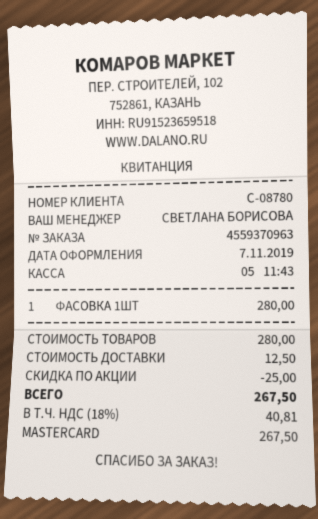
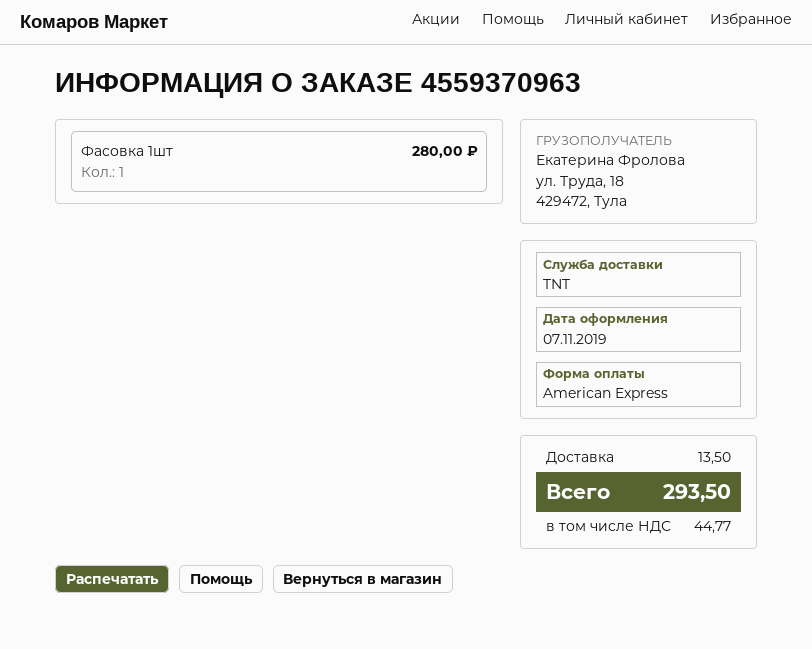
payment method: Mastercard -> American Express
discount: 25.00 -> none
shipping: 12.50 -> 13.50
tax: 40.81 -> 44.77
total: 267.50 -> 293.50

